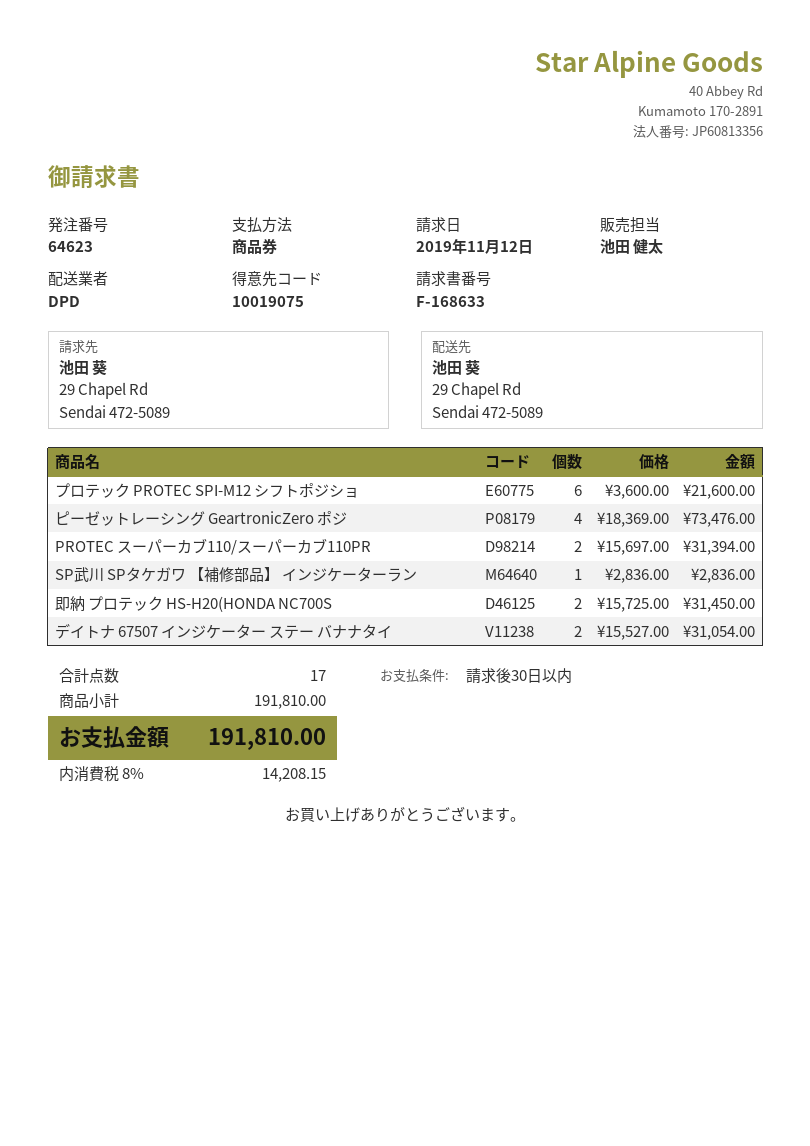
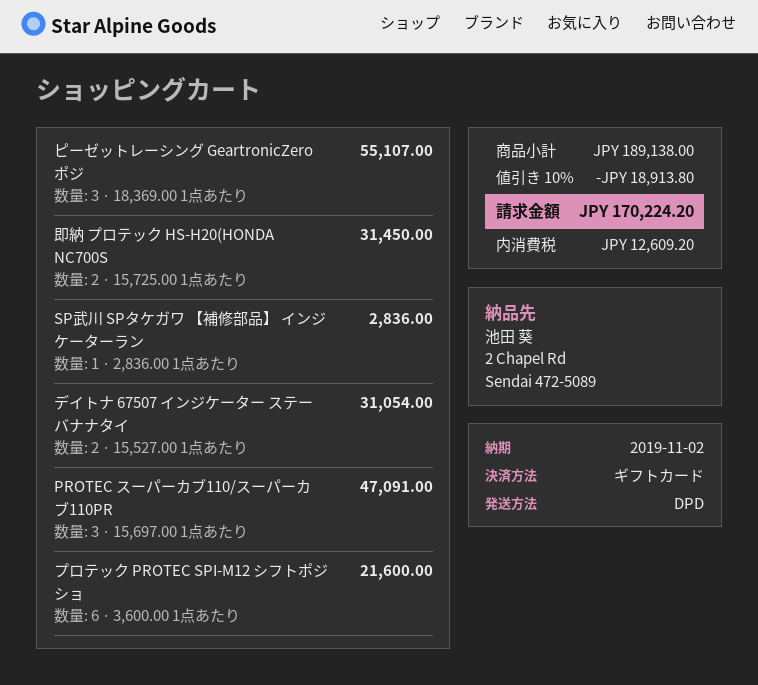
ship to: 29 Chapel Rd, Sendai 472-5089 -> 2 Chapel Rd, Sendai 472-5089
ピーゼットレーシング GeartronicZero ポジ: 4 x 18369.00 = 73476.00 -> 3 x 18369.00 = 55107.00
PROTEC スーパーカブ110/スーパーカブ110PR: 2 x 15697.00 = 31394.00 -> 3 x 15697.00 = 47091.00
subtotal: 191810.00 -> 189138.00
discount: none -> 10% = 18913.80
tax: 14208.15 -> 12609.20
total: 191810.00 -> 170224.20

